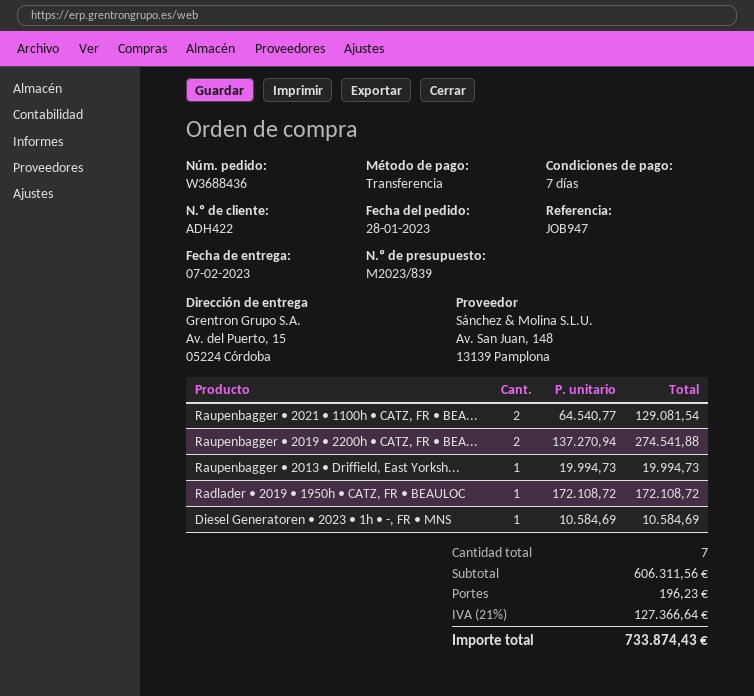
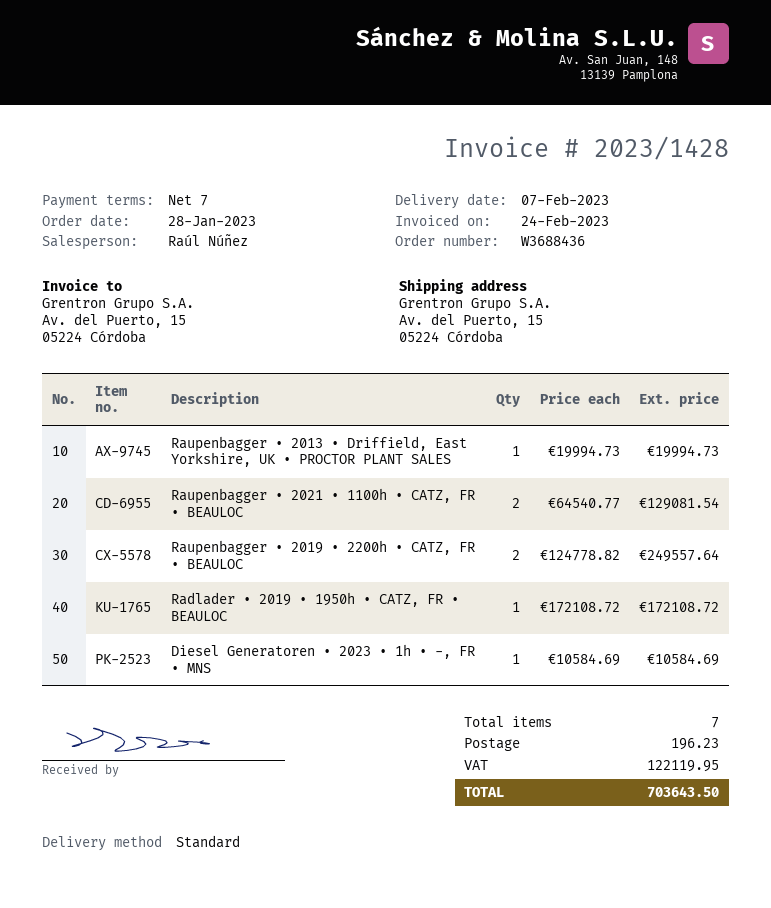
Raupenbagger • 2019 • 2200h • CATZ, FR • BEA...: 2 x 137270.94 = 274541.88 -> 2 x 124778.82 = 249557.64
tax: 127366.64 -> 122119.95
total: 733874.43 -> 703643.50

